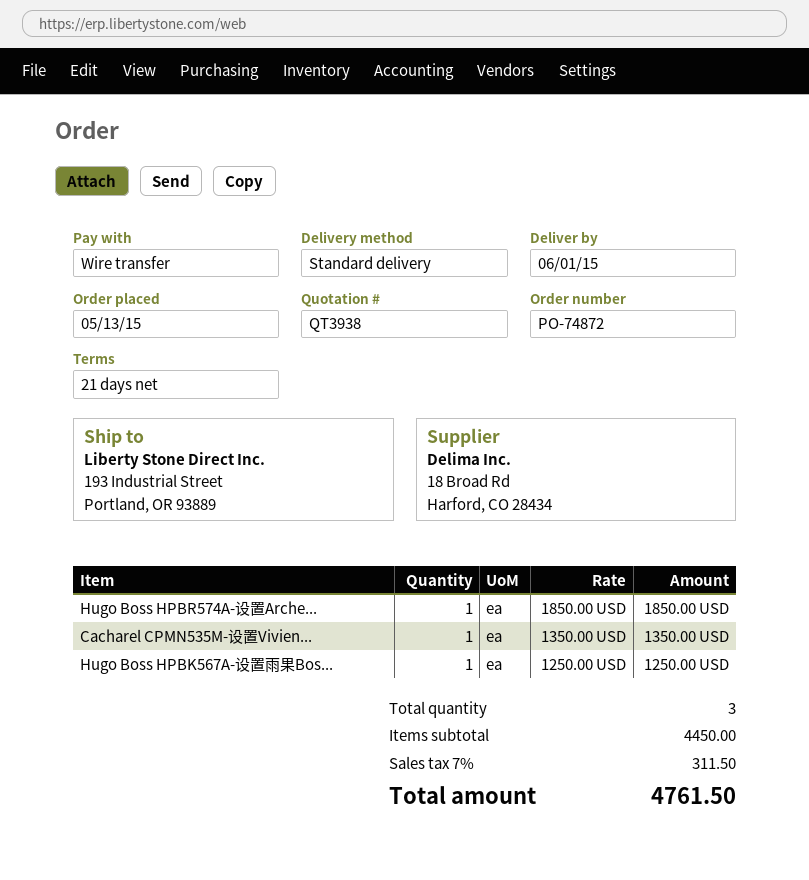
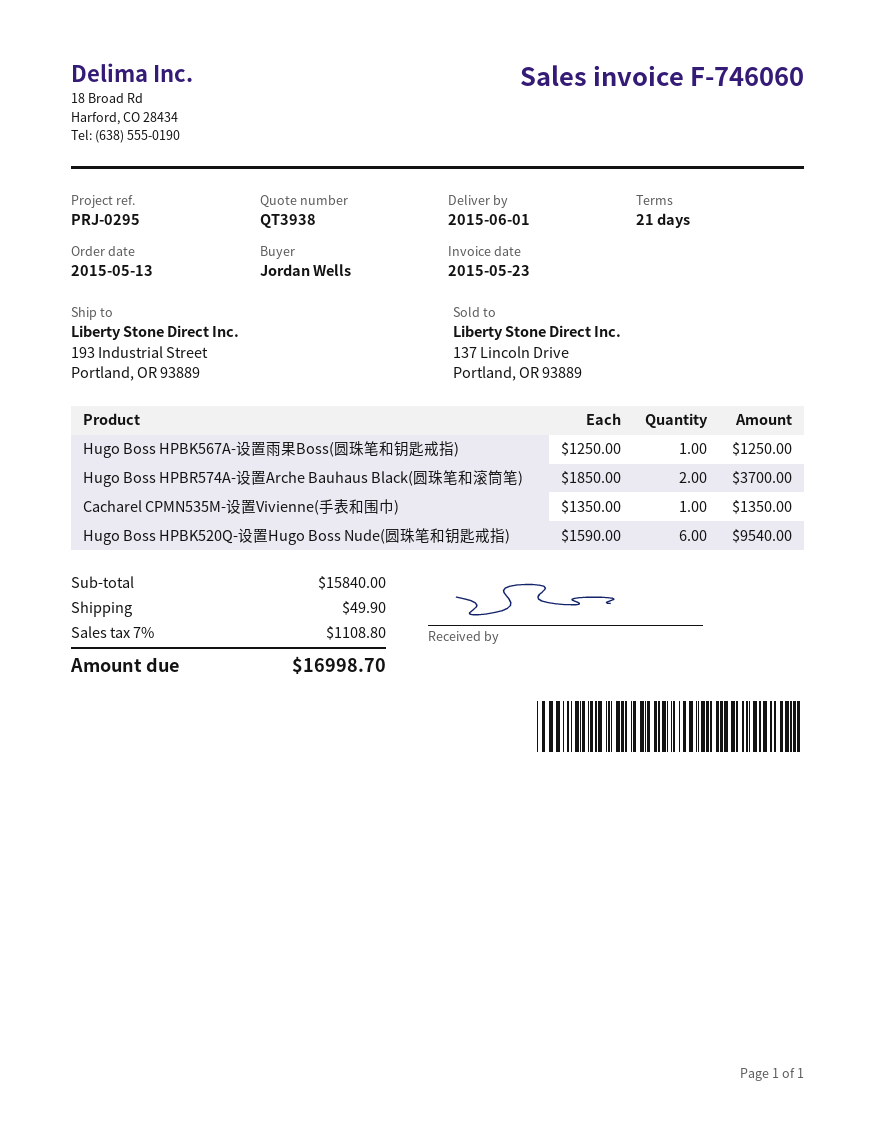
Hugo Boss HPBR574A-设置Arche...: 1 x 1850.00 = 1850.00 -> 2 x 1850.00 = 3700.00
Hugo Boss HPBK520Q-设置Hugo Boss Nude(圆珠笔和钥匙戒指): none -> 6 x 1590.00 = 9540.00
subtotal: 4450.00 -> 15840.00
shipping: none -> 49.90
tax: 7% = 311.50 -> 7% = 1108.80
total: 4761.50 -> 16998.70

